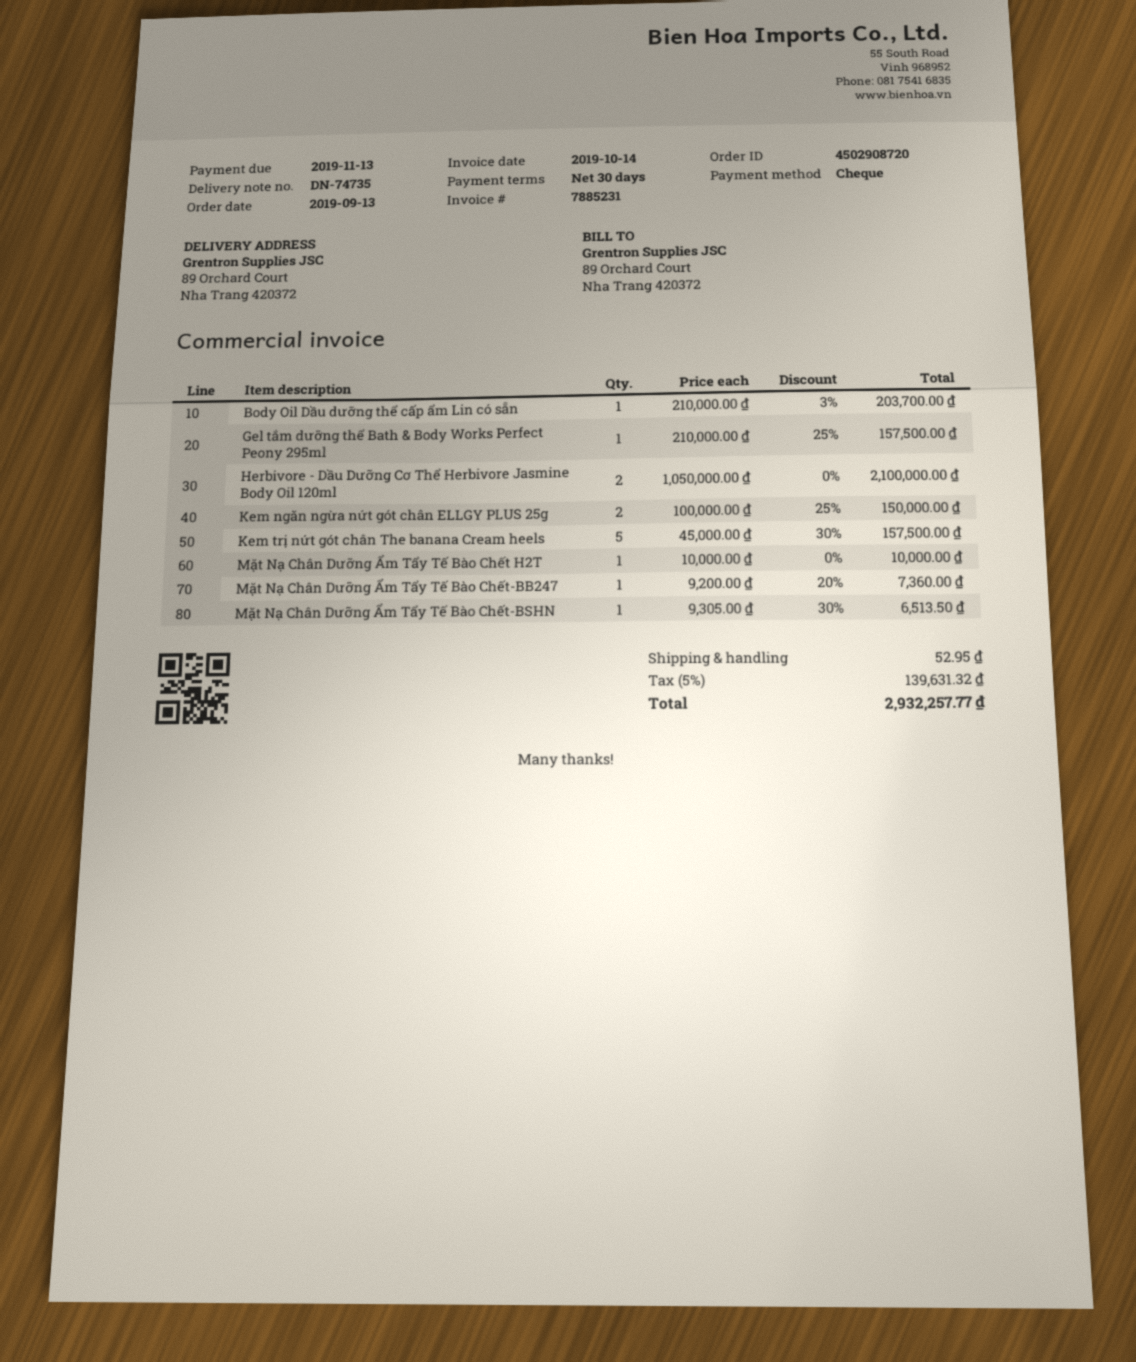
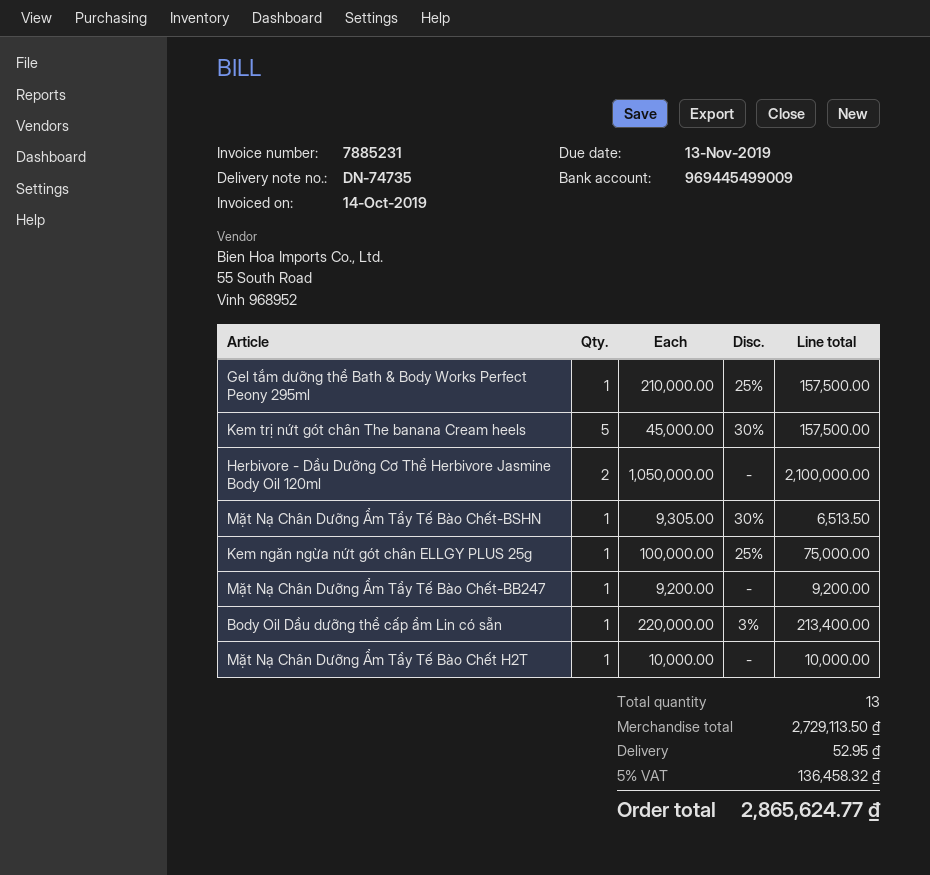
Body Oil Dầu dưỡng thể cấp ẩm Lin có sẵn: 1 x 210000.00 - 3% = 203700.00 -> 1 x 220000.00 - 3% = 213400.00
Kem ngăn ngừa nứt gót chân ELLGY PLUS 25g: 2 x 100000.00 - 25% = 150000.00 -> 1 x 100000.00 - 25% = 75000.00
Mặt Nạ Chân Dưỡng Ẩm Tẩy Tế Bào Chết-BB247: 1 x 9200.00 - 20% = 7360.00 -> 1 x 9200.00 = 9200.00
tax: 5% = 139631.32 -> 5% = 136458.32
total: 2932257.77 -> 2865624.77

